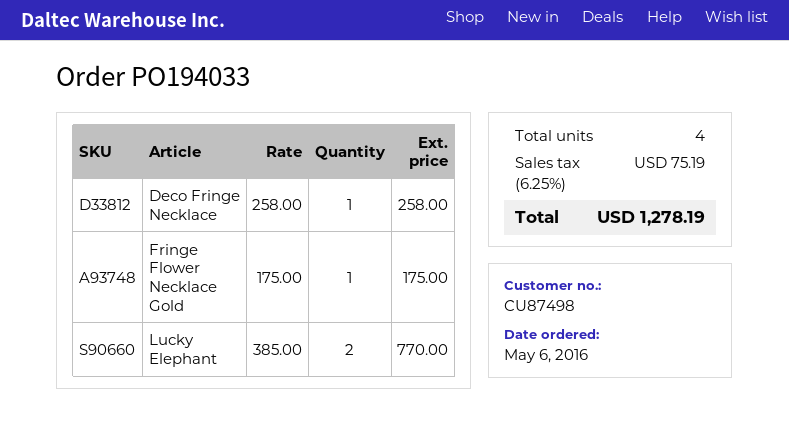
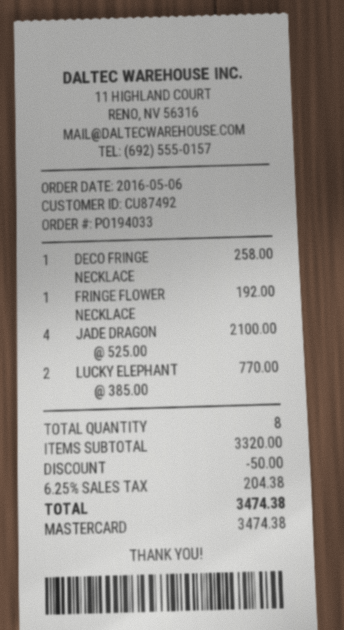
customer number: CU87498 -> CU87492
Fringe Flower Necklace Gold: 1 x 175.00 = 175.00 -> 1 x 192.00 = 192.00
JADE DRAGON: none -> 4 x 525.00 = 2100.00
total quantity: 4 -> 8
discount: none -> 50.00
tax: 6.25% = 75.19 -> 6.25% = 204.38
total: 1278.19 -> 3474.38

